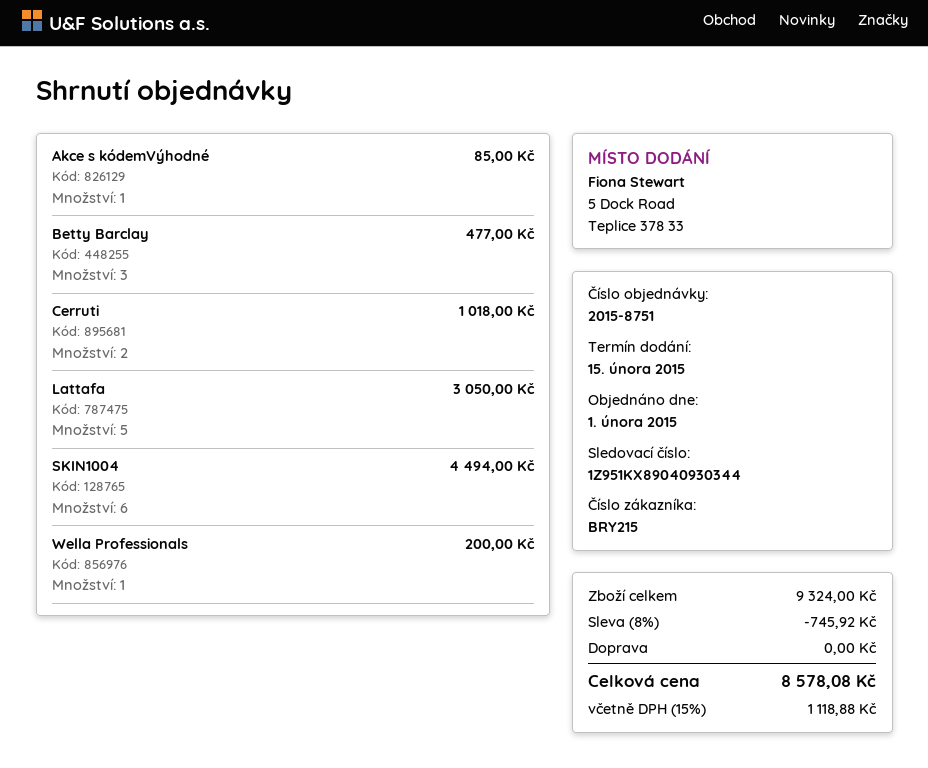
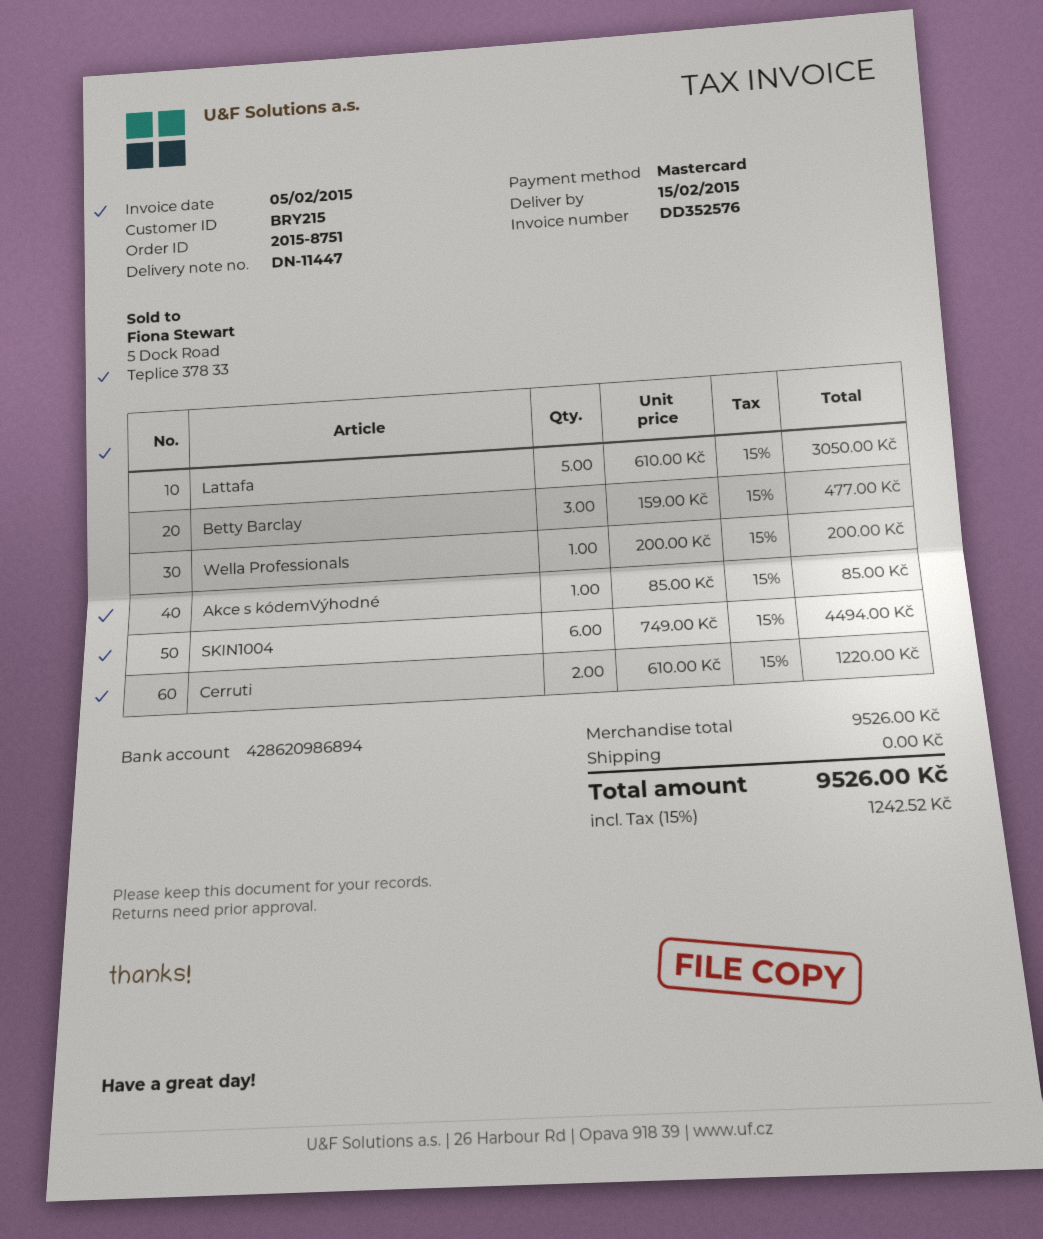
Cerruti: 2 for 1018.00 -> 2 for 1220.00
subtotal: 9324.00 -> 9526.00
discount: 8% = 745.92 -> none
tax: 15% = 1118.88 -> 15% = 1242.52
total: 8578.08 -> 9526.00

